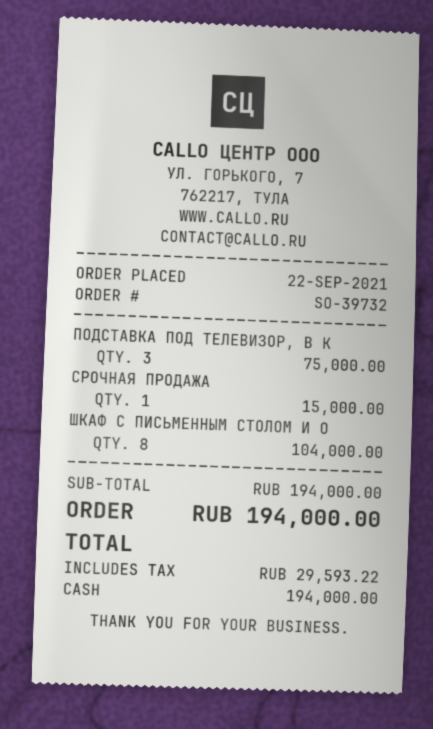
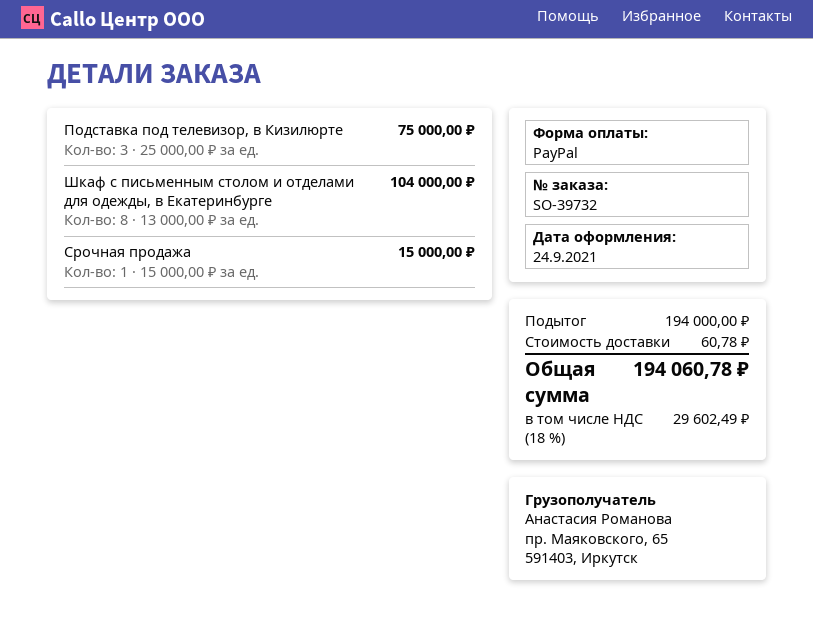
order date: 2021-09-22 -> 2021-09-24
payment method: cash -> PayPal
shipping: none -> 60.78
tax: 29593.22 -> 29602.49
total: 194000.00 -> 194060.78

